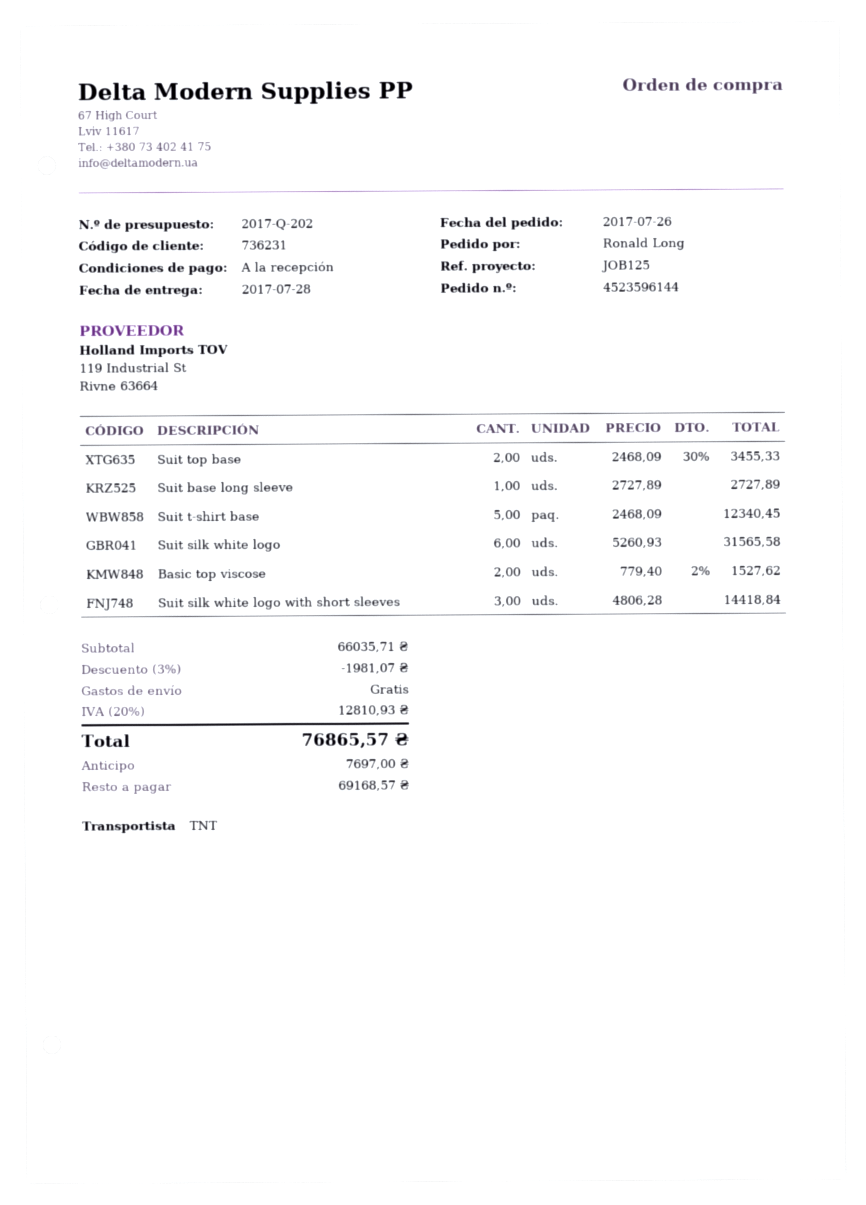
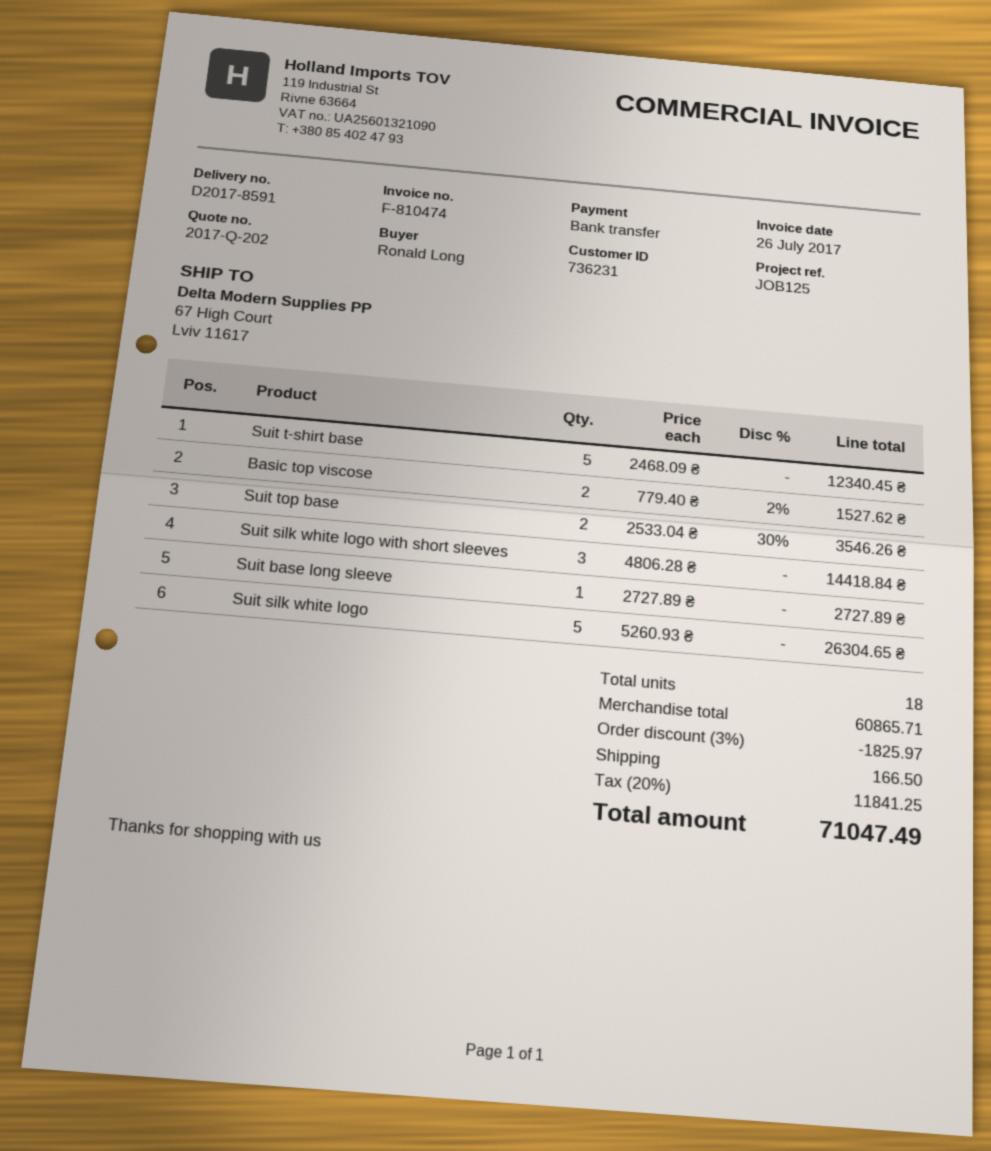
Suit top base: 2 x 2468.09 - 30% = 3455.33 -> 2 x 2533.04 - 30% = 3546.26
Suit silk white logo: 6 x 5260.93 = 31565.58 -> 5 x 5260.93 = 26304.65
subtotal: 66035.71 -> 60865.71
discount: 3% = 1981.07 -> 3% = 1825.97
shipping: 0.00 -> 166.50
tax: 20% = 12810.93 -> 20% = 11841.25
total: 76865.57 -> 71047.49

